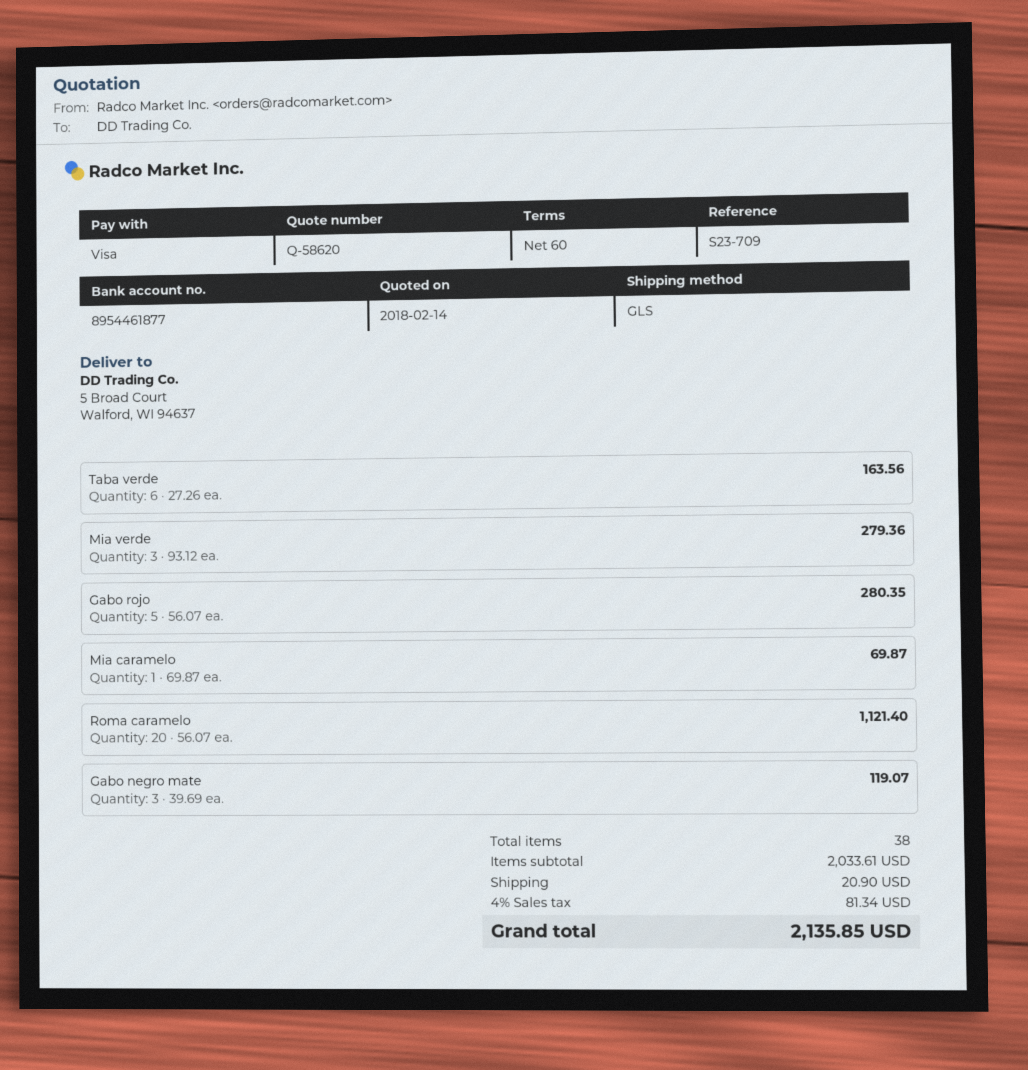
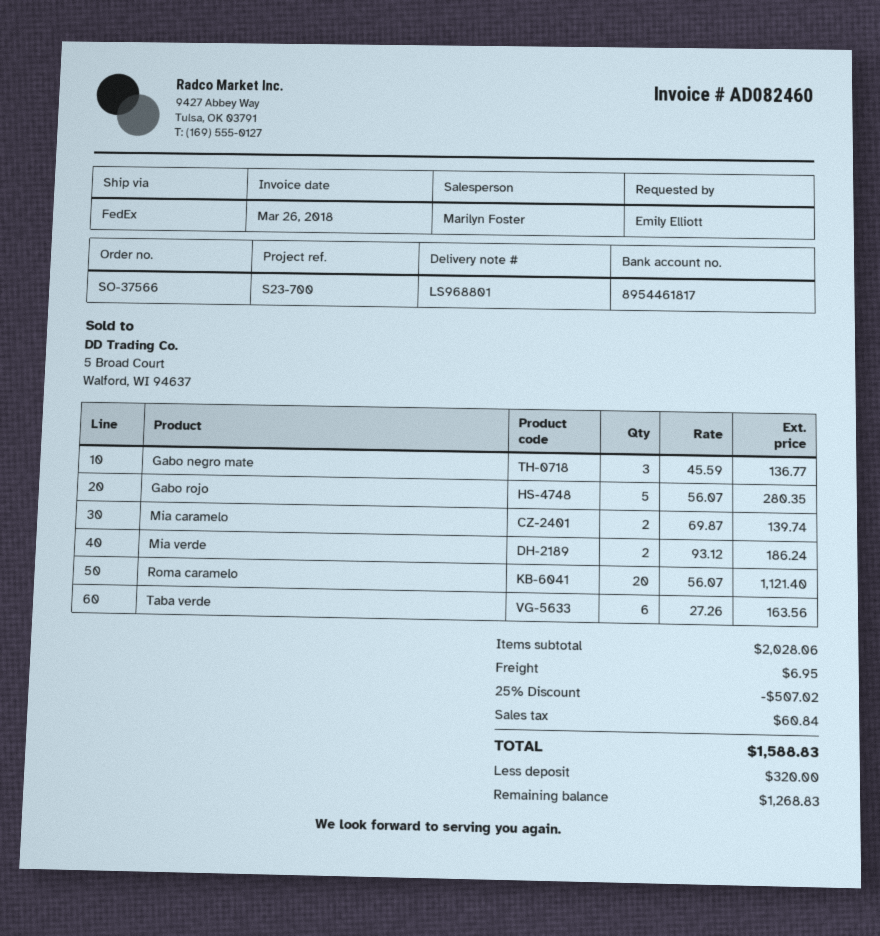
reference: S23-709 -> S23-700
bank account: 8954461877 -> 8954461817
shipping method: GLS -> FedEx
Mia verde: 3 x 93.12 = 279.36 -> 2 x 93.12 = 186.24
Mia caramelo: 1 x 69.87 = 69.87 -> 2 x 69.87 = 139.74
Gabo negro mate: 3 x 39.69 = 119.07 -> 3 x 45.59 = 136.77
subtotal: 2033.61 -> 2028.06
discount: none -> 25% = 507.02
shipping: 20.90 -> 6.95
tax: 81.34 -> 60.84
total: 2135.85 -> 1588.83

